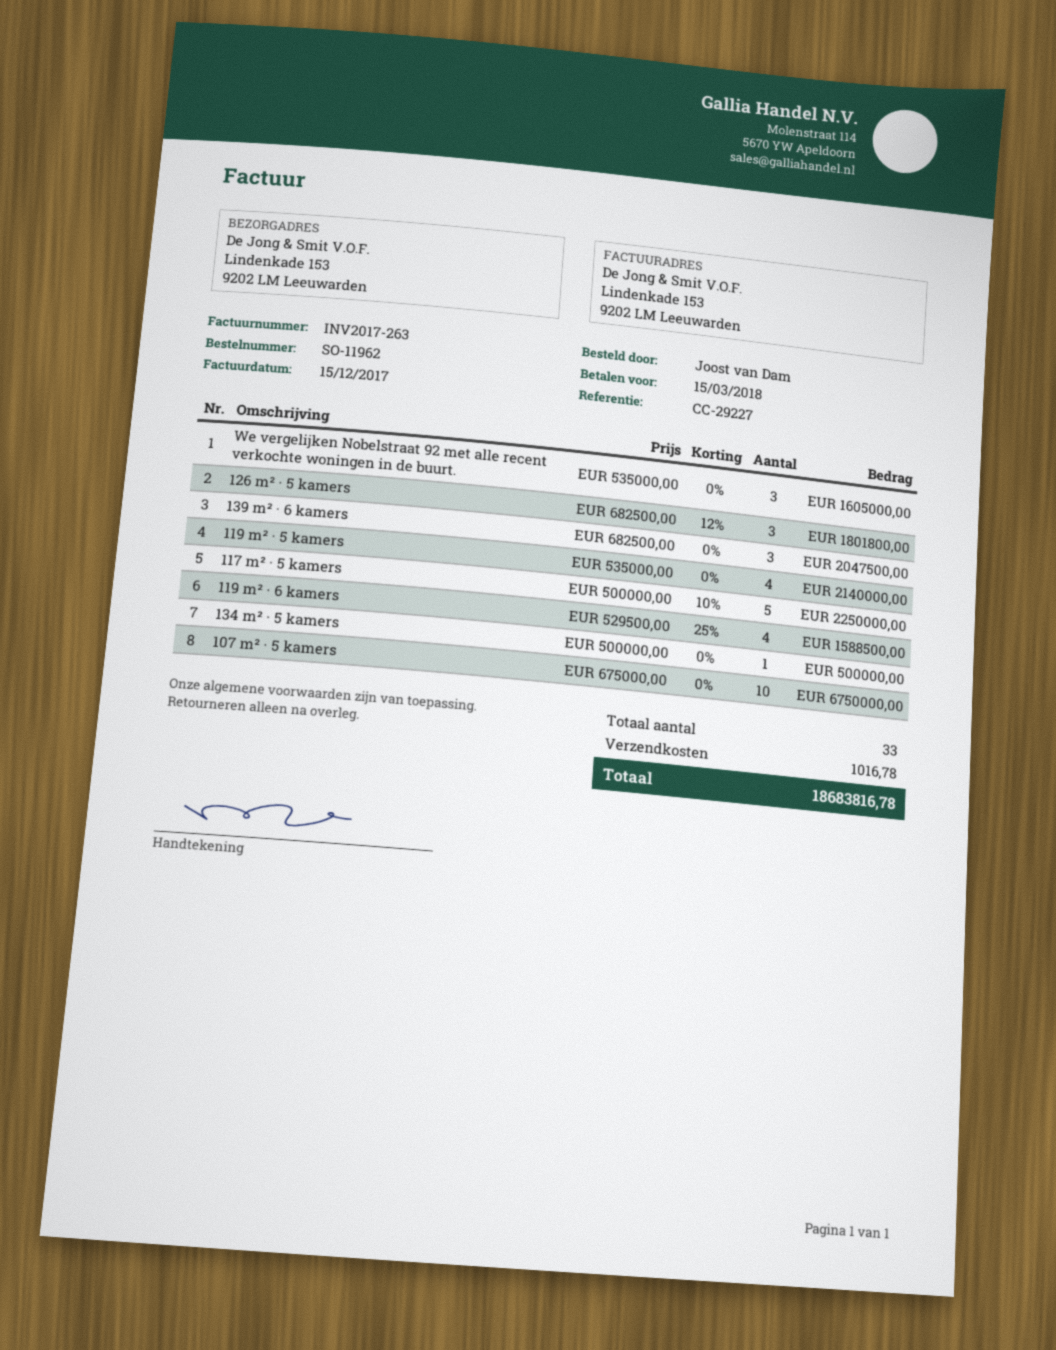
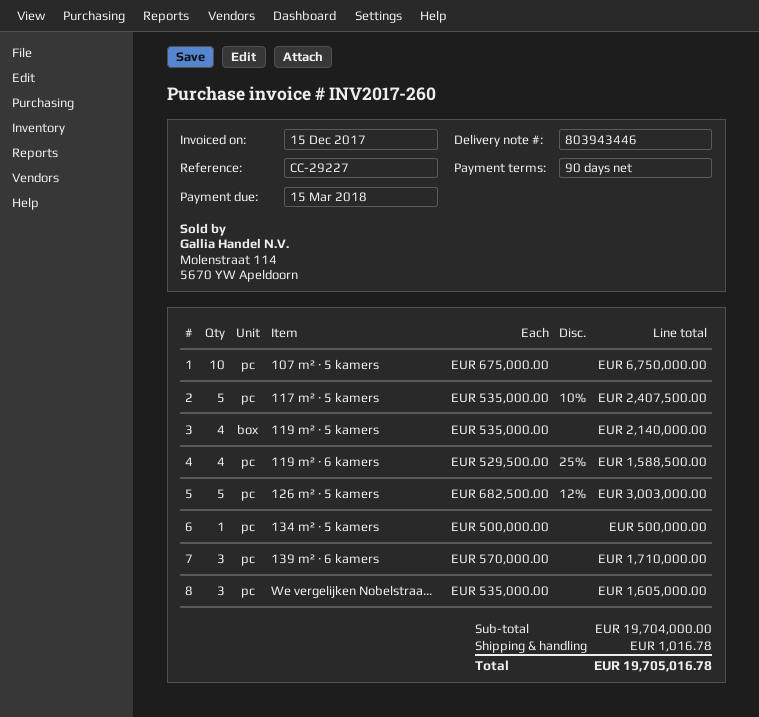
invoice number: INV2017-263 -> INV2017-260
126 m² · 5 kamers: 3 x 682500.00 - 12% = 1801800.00 -> 5 x 682500.00 - 12% = 3003000.00
139 m² · 6 kamers: 3 x 682500.00 = 2047500.00 -> 3 x 570000.00 = 1710000.00
117 m² · 5 kamers: 5 x 500000.00 - 10% = 2250000.00 -> 5 x 535000.00 - 10% = 2407500.00
total: 18683816.78 -> 19705016.78

